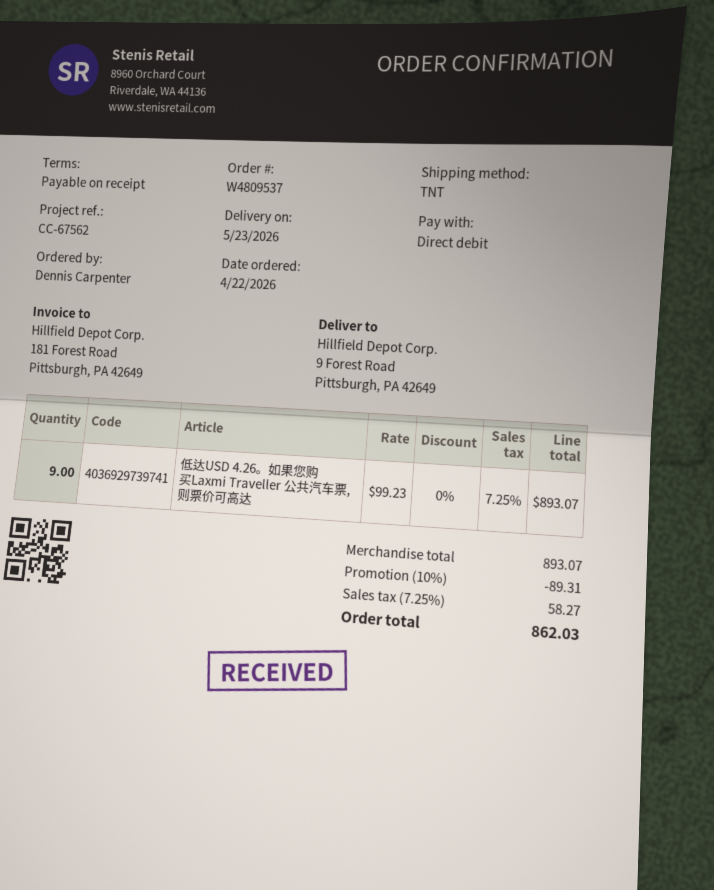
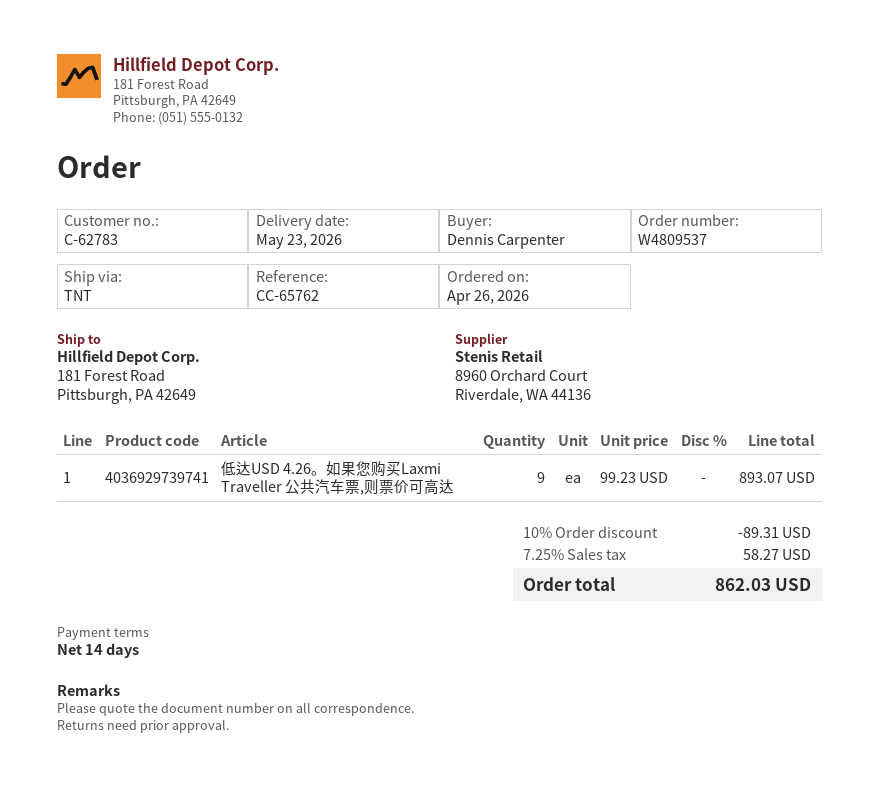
order date: 2026-04-22 -> 2026-04-26
payment terms: on receipt -> 14 days
reference: CC-67562 -> CC-65762
ship to: 9 Forest Road, Pittsburgh, PA 42649 -> 181 Forest Road, Pittsburgh, PA 42649

